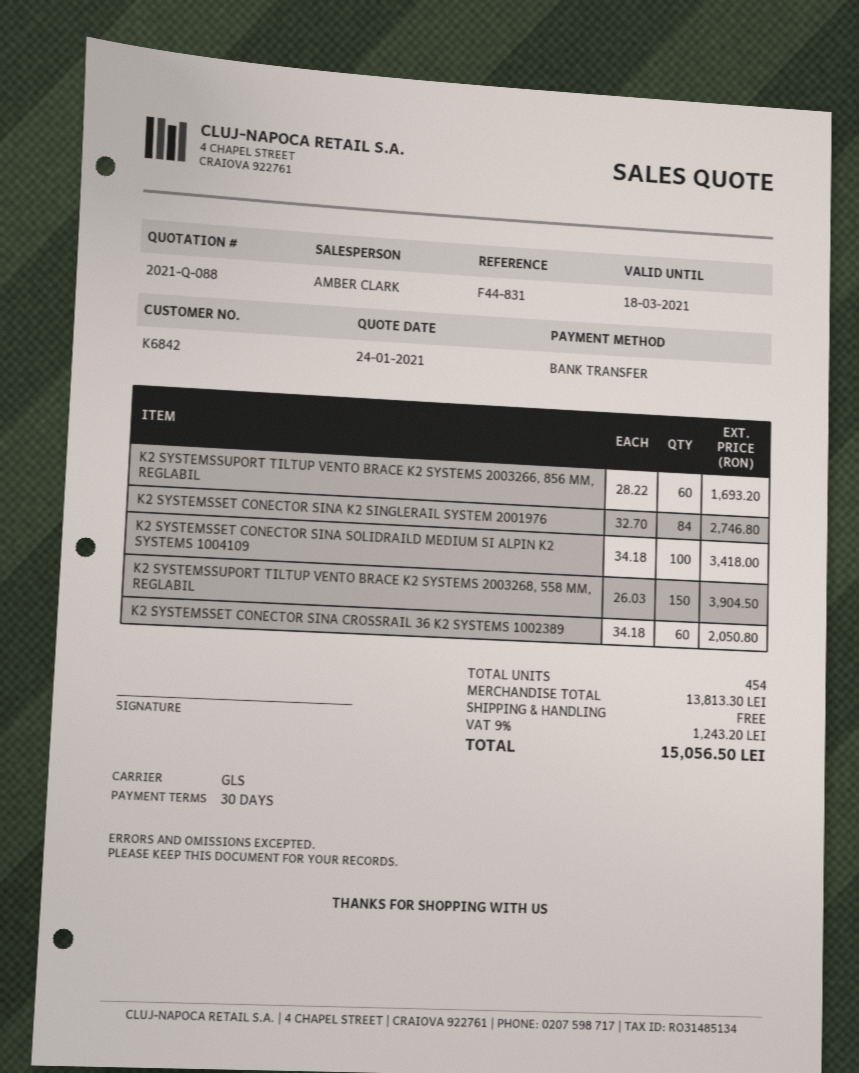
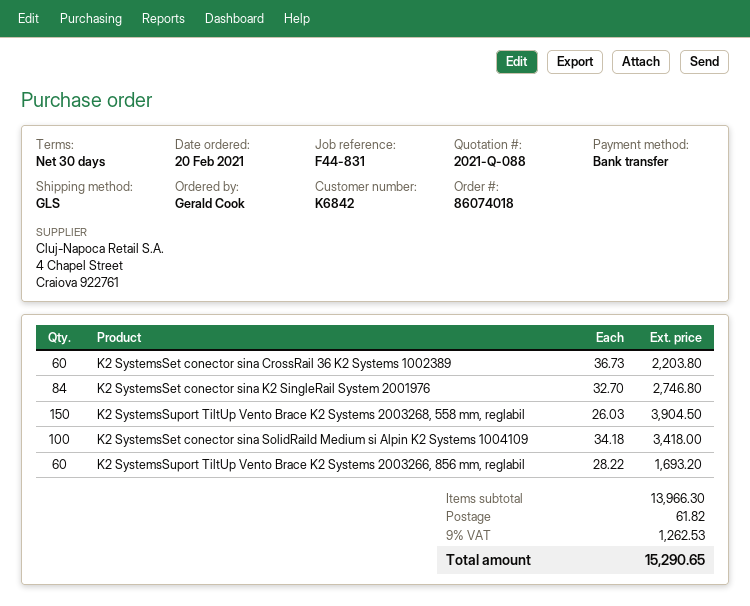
K2 SYSTEMSSET CONECTOR SINA CROSSRAIL 36 K2 SYSTEMS 1002389: 60 x 34.18 = 2050.80 -> 60 x 36.73 = 2203.80
subtotal: 13813.30 -> 13966.30
shipping: 0.00 -> 61.82
tax: 9% = 1243.20 -> 9% = 1262.53
total: 15056.50 -> 15290.65

